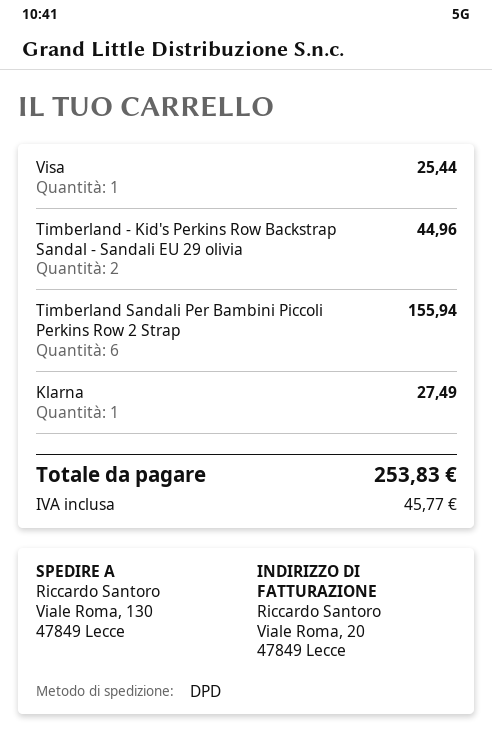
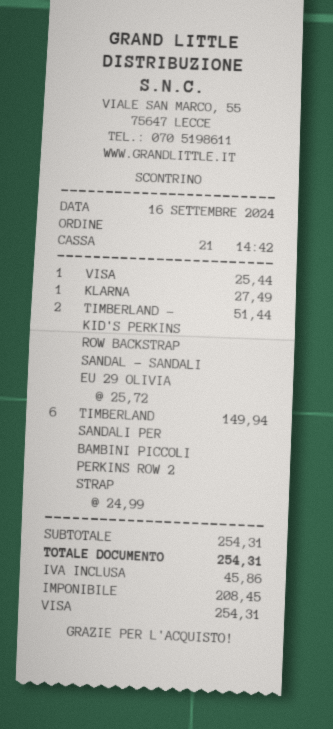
Timberland - Kid's Perkins Row Backstrap Sandal - Sandali EU 29 olivia: 2 for 44.96 -> 2 for 51.44
Timberland Sandali Per Bambini Piccoli Perkins Row 2 Strap: 6 for 155.94 -> 6 for 149.94
tax: 45.77 -> 45.86
total: 253.83 -> 254.31

